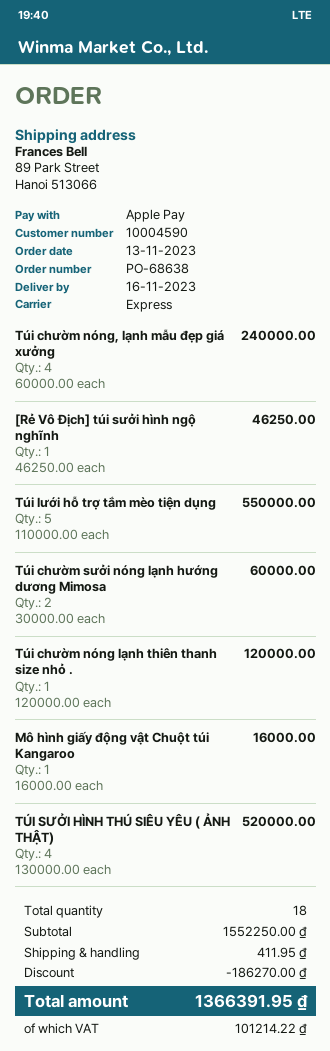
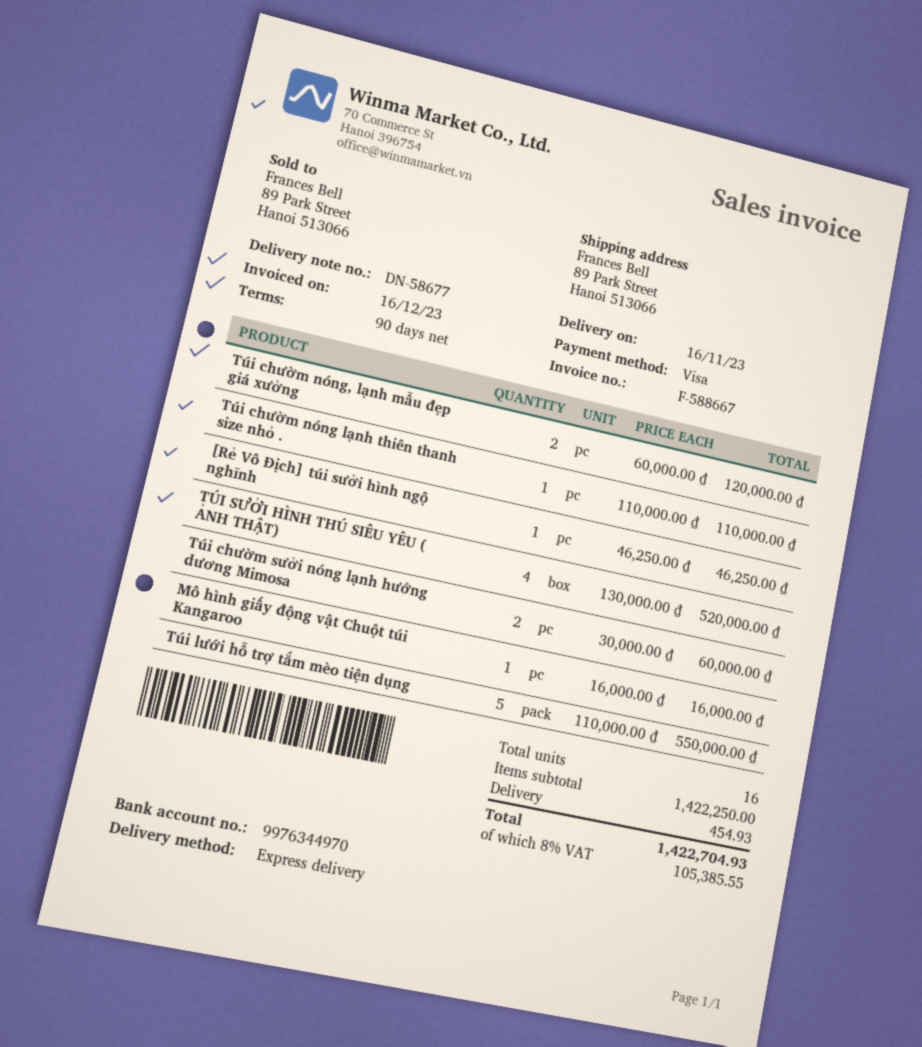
payment method: Apple Pay -> Visa
Túi chườm nóng, lạnh mẫu đẹp giá xưởng: 4 x 60000.00 = 240000.00 -> 2 x 60000.00 = 120000.00
Túi chườm nóng lạnh thiên thanh size nhỏ .: 1 x 120000.00 = 120000.00 -> 1 x 110000.00 = 110000.00
total quantity: 18 -> 16
subtotal: 1552250.00 -> 1422250.00
discount: 186270.00 -> none
shipping: 411.95 -> 454.93
tax: 101214.22 -> 105385.55
total: 1366391.95 -> 1422704.93

